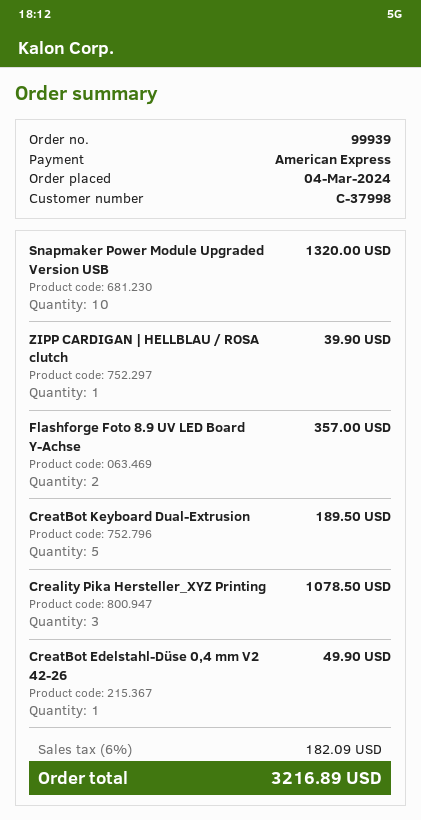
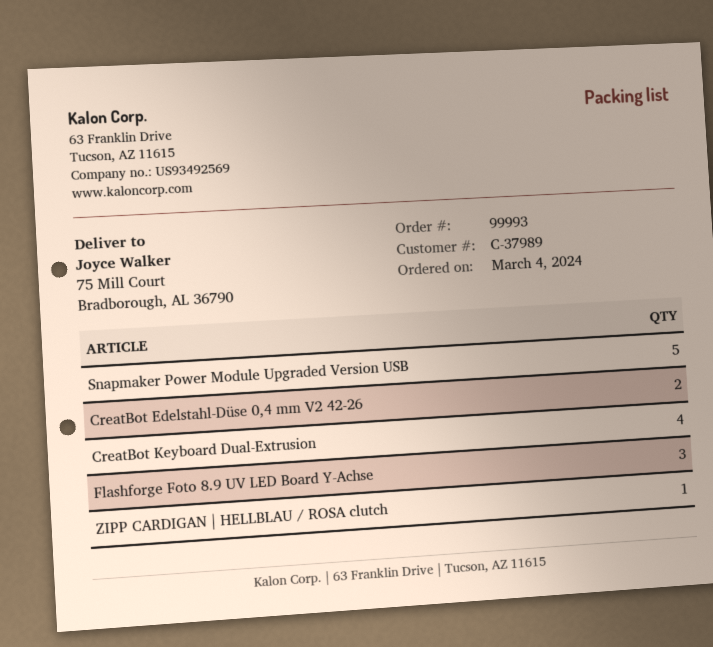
order number: 99939 -> 99993
customer number: C-37998 -> C-37989
Snapmaker Power Module Upgraded Version USB: 10 -> 5
Flashforge Foto 8.9 UV LED Board Y-Achse: 2 -> 3
CreatBot Keyboard Dual-Extrusion: 5 -> 4
Creality Pika Hersteller_XYZ Printing: 3 -> none
CreatBot Edelstahl-Düse 0,4 mm V2 42-26: 1 -> 2

